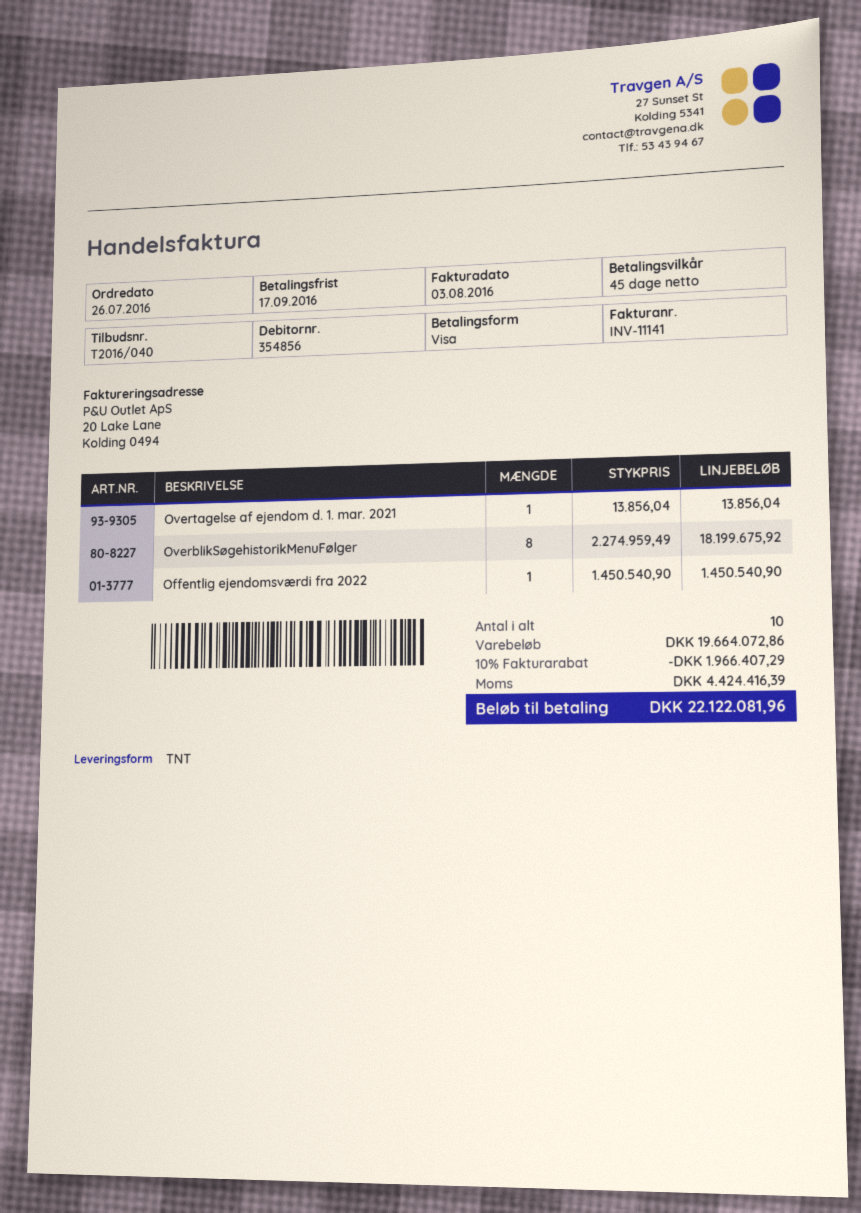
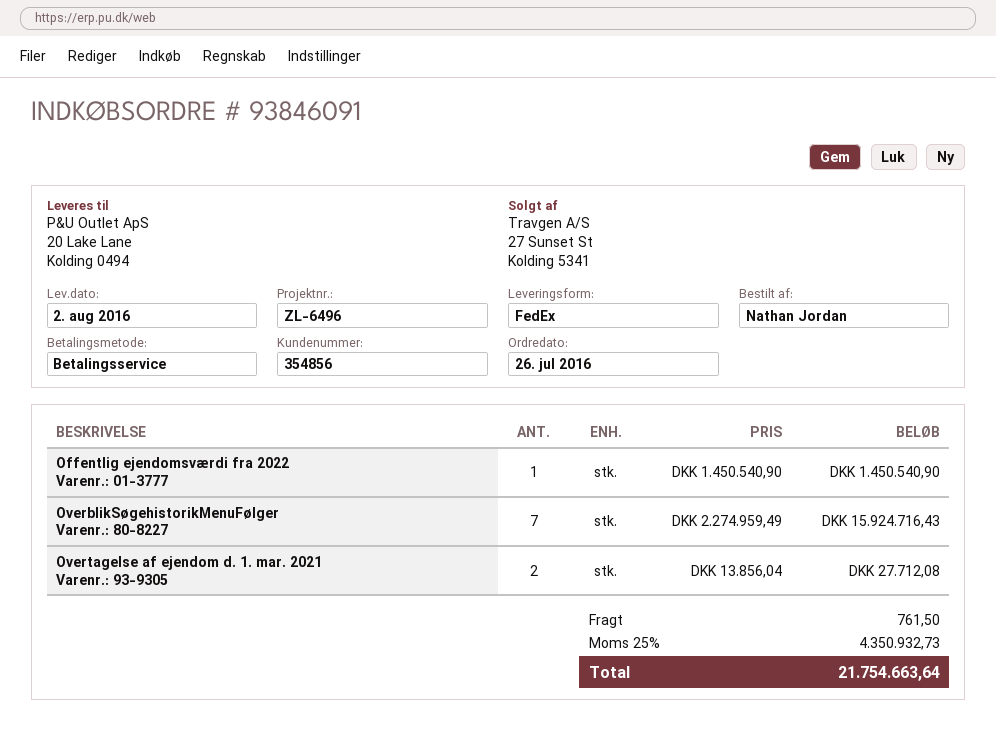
payment method: Visa -> direct debit
shipping method: TNT -> FedEx
Overtagelse af ejendom d. 1. mar. 2021: 1 x 13856.04 = 13856.04 -> 2 x 13856.04 = 27712.08
OverblikSøgehistorikMenuFølger: 8 x 2274959.49 = 18199675.92 -> 7 x 2274959.49 = 15924716.43
discount: 10% = 1966407.29 -> none
shipping: none -> 761.50
tax: 4424416.39 -> 4350932.73
total: 22122081.96 -> 21754663.64

